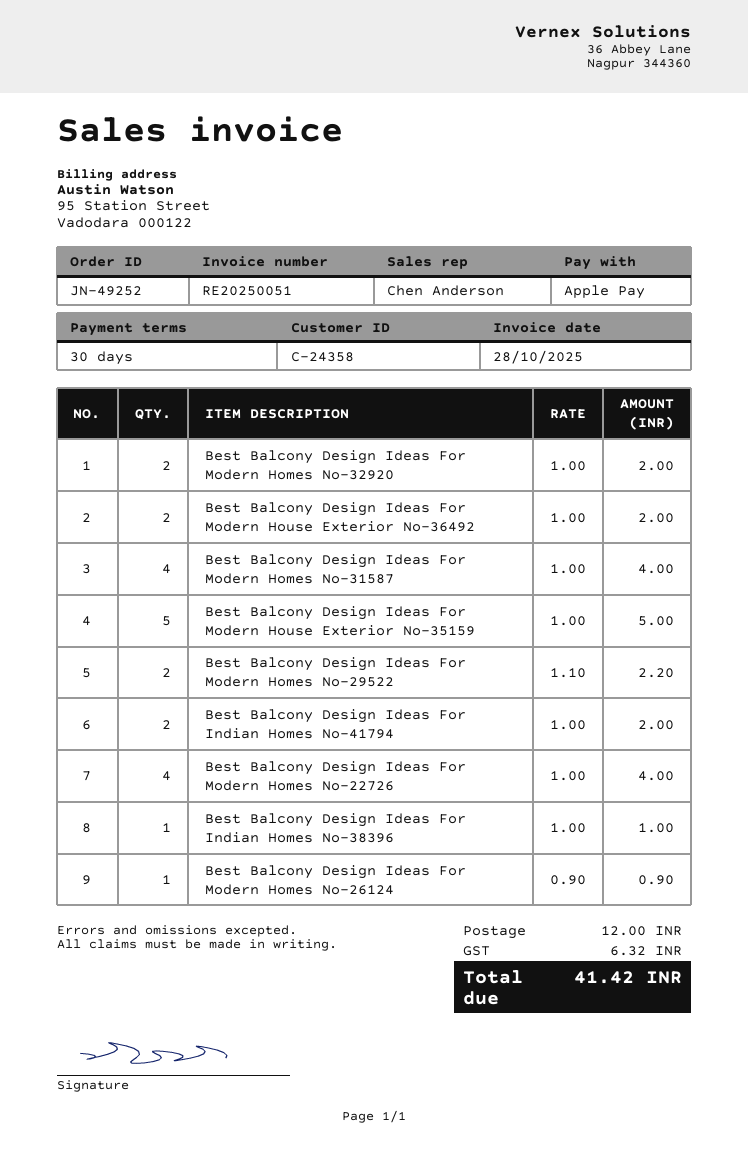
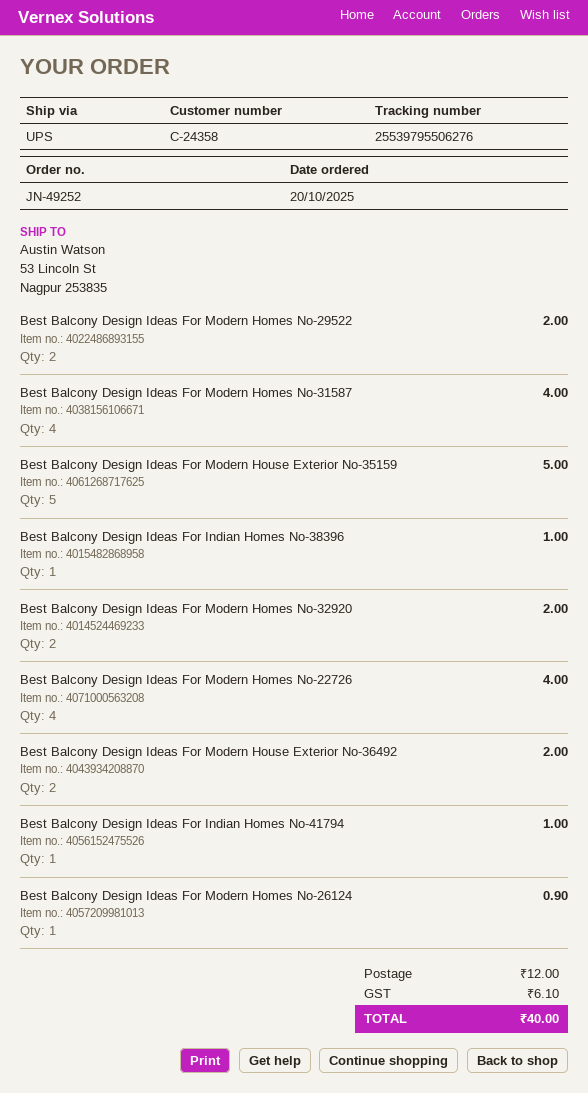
Best Balcony Design Ideas For Modern Homes No-29522: 2 for 2.20 -> 2 for 2.00
Best Balcony Design Ideas For Indian Homes No-41794: 2 for 2.00 -> 1 for 1.00
tax: 6.32 -> 6.10
total: 41.42 -> 40.00

